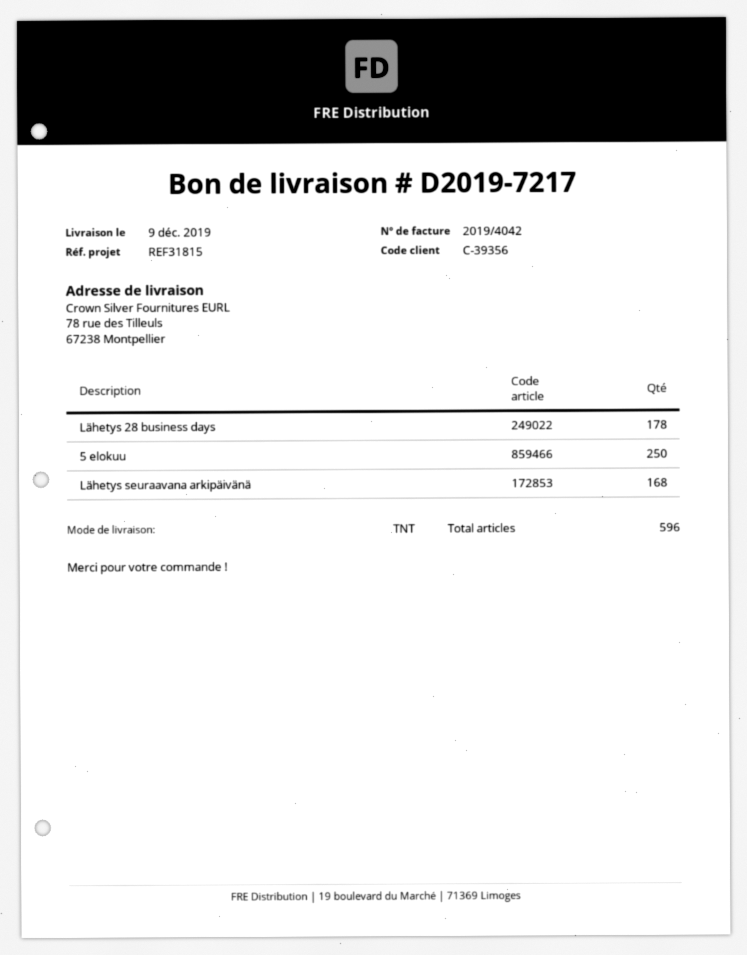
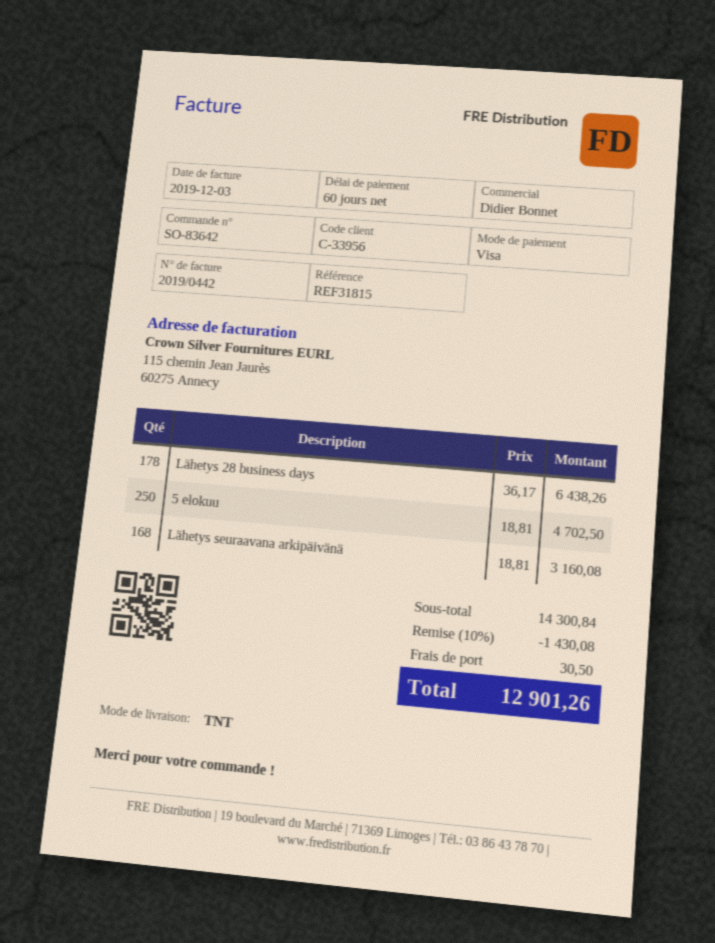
invoice number: 2019/4042 -> 2019/0442
customer number: C-39356 -> C-33956

